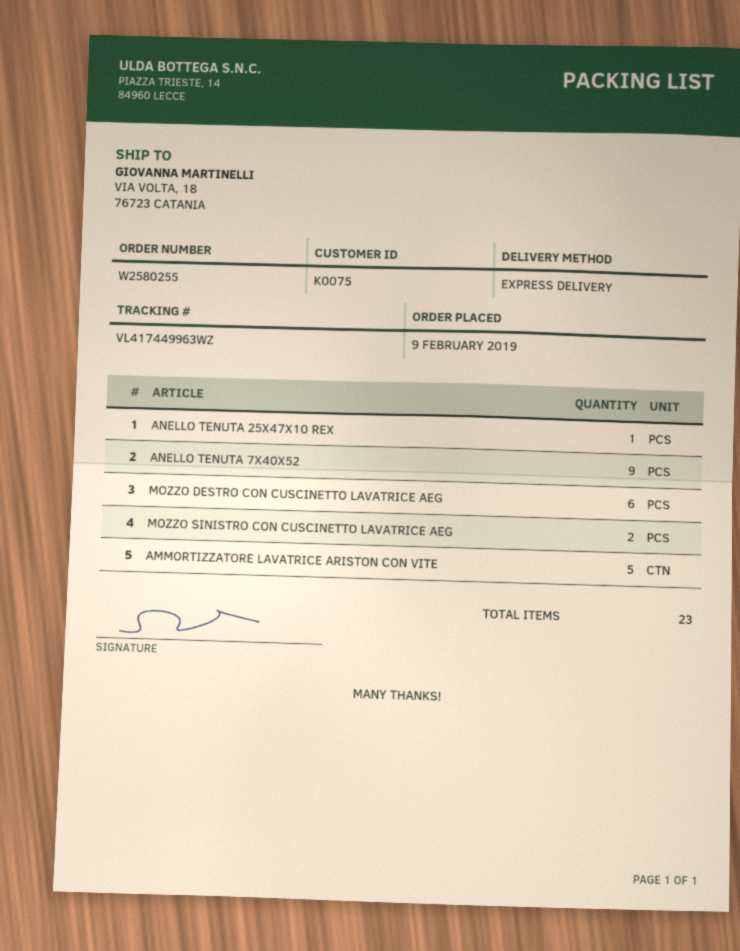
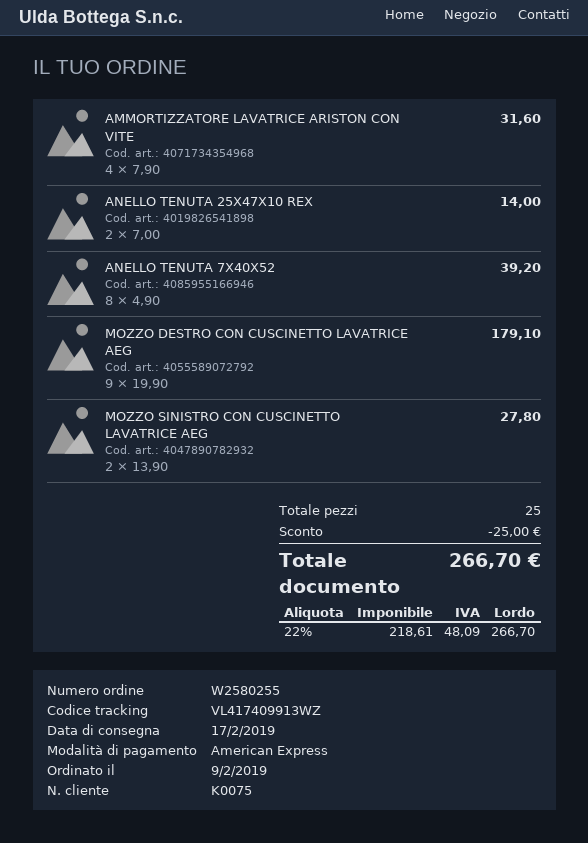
tracking number: VL417449963WZ -> VL417409913WZ
ANELLO TENUTA 25X47X10 REX: 1 -> 2
ANELLO TENUTA 7X40X52: 9 -> 8
MOZZO DESTRO CON CUSCINETTO LAVATRICE AEG: 6 -> 9
AMMORTIZZATORE LAVATRICE ARISTON CON VITE: 5 -> 4
total quantity: 23 -> 25

